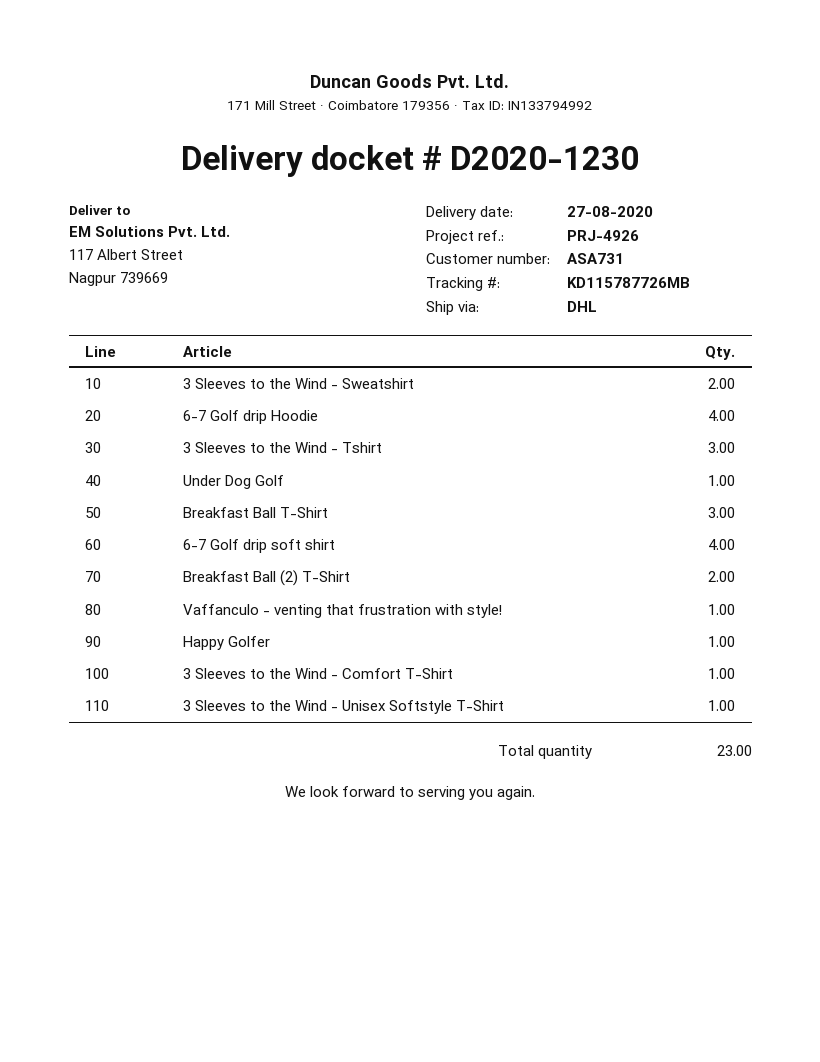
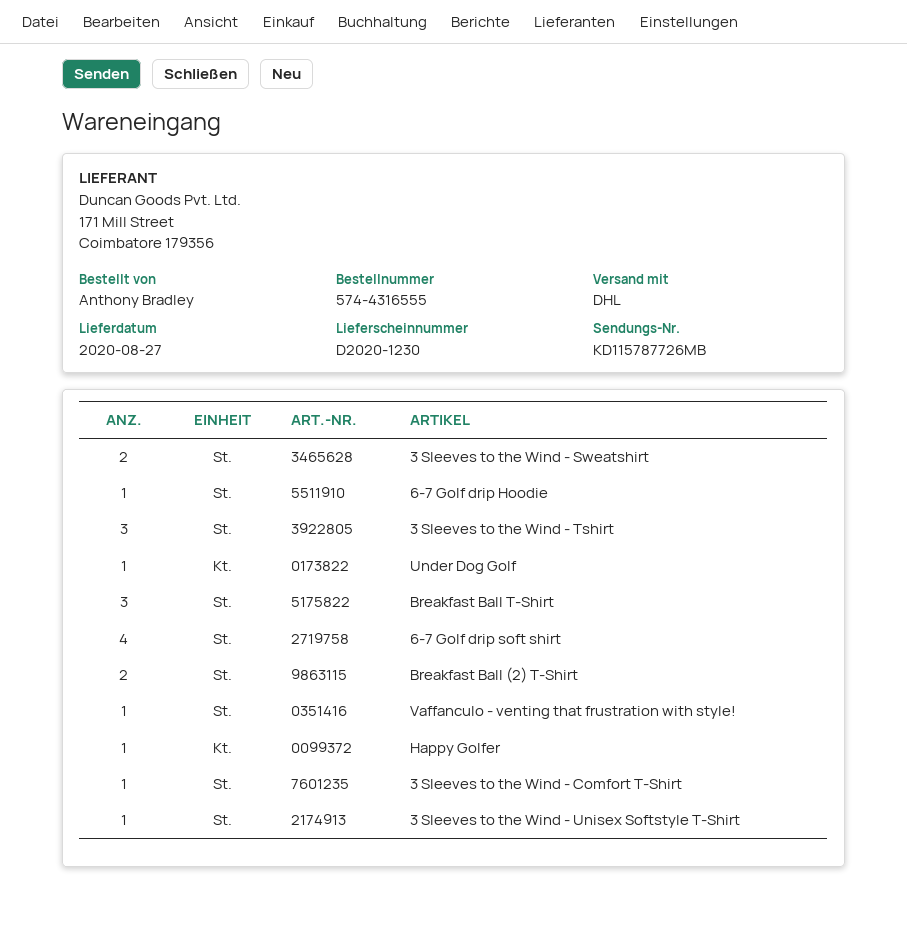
6-7 Golf drip Hoodie: 4 -> 1

